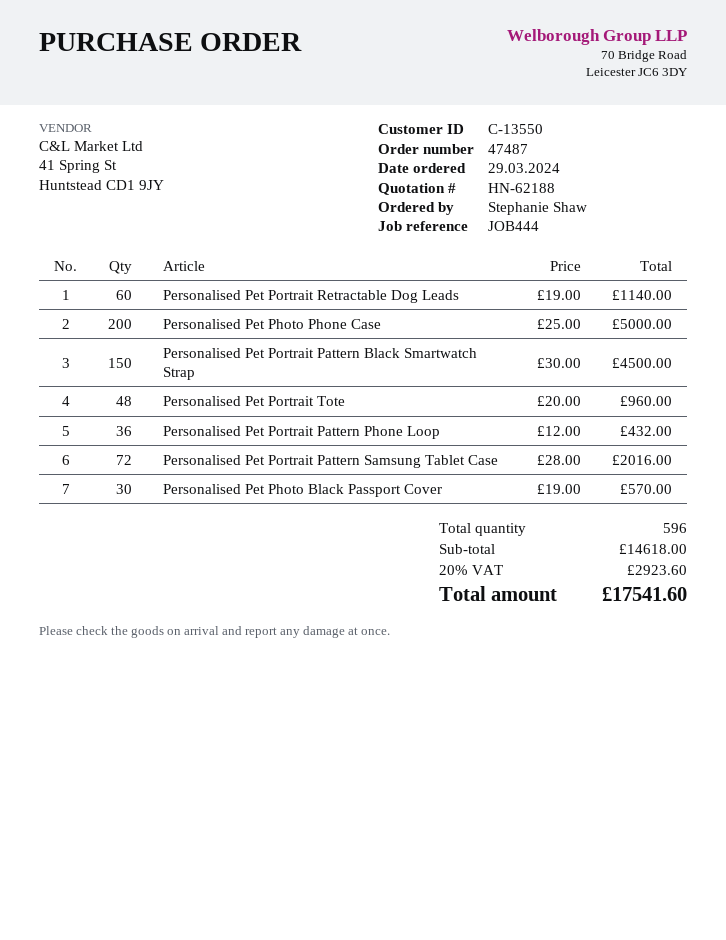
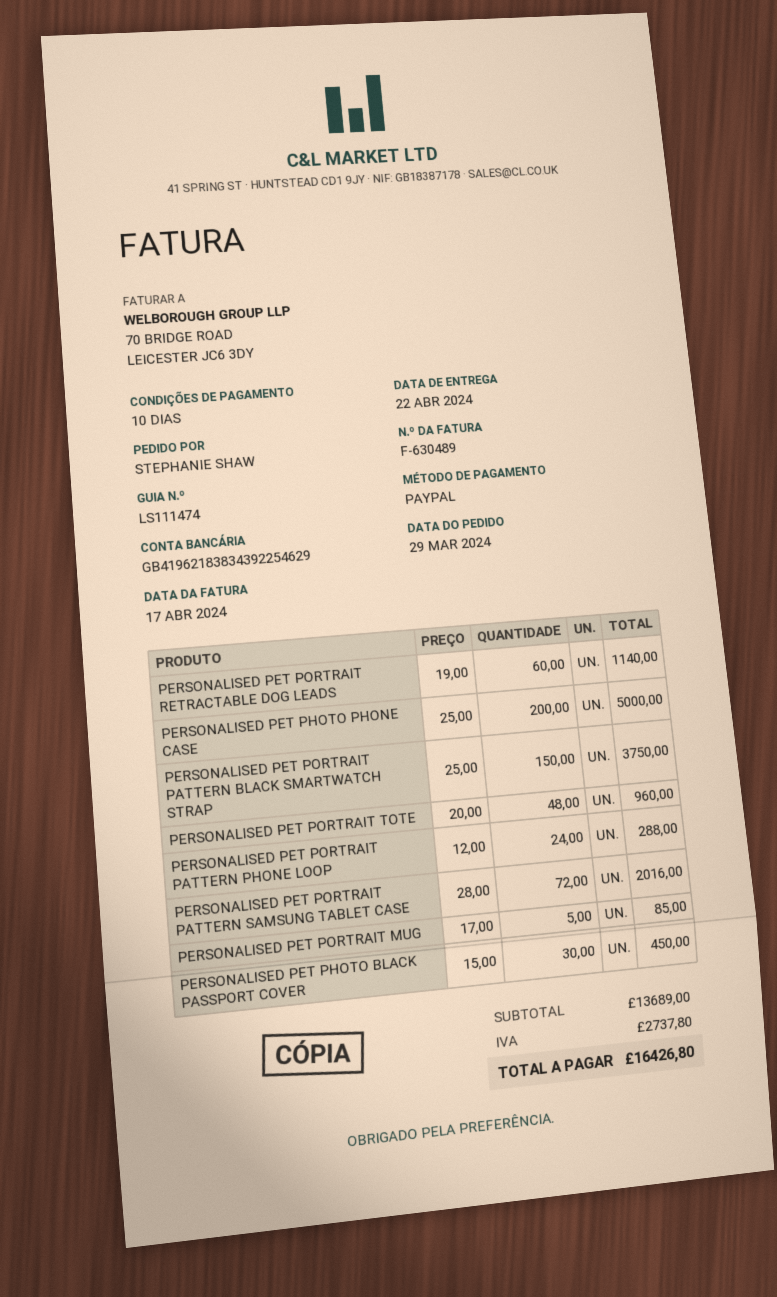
Personalised Pet Portrait Pattern Black Smartwatch Strap: 150 x 30.00 = 4500.00 -> 150 x 25.00 = 3750.00
Personalised Pet Portrait Pattern Phone Loop: 36 x 12.00 = 432.00 -> 24 x 12.00 = 288.00
Personalised Pet Photo Black Passport Cover: 30 x 19.00 = 570.00 -> 30 x 15.00 = 450.00
PERSONALISED PET PORTRAIT MUG: none -> 5 x 17.00 = 85.00
subtotal: 14618.00 -> 13689.00
tax: 2923.60 -> 2737.80
total: 17541.60 -> 16426.80

